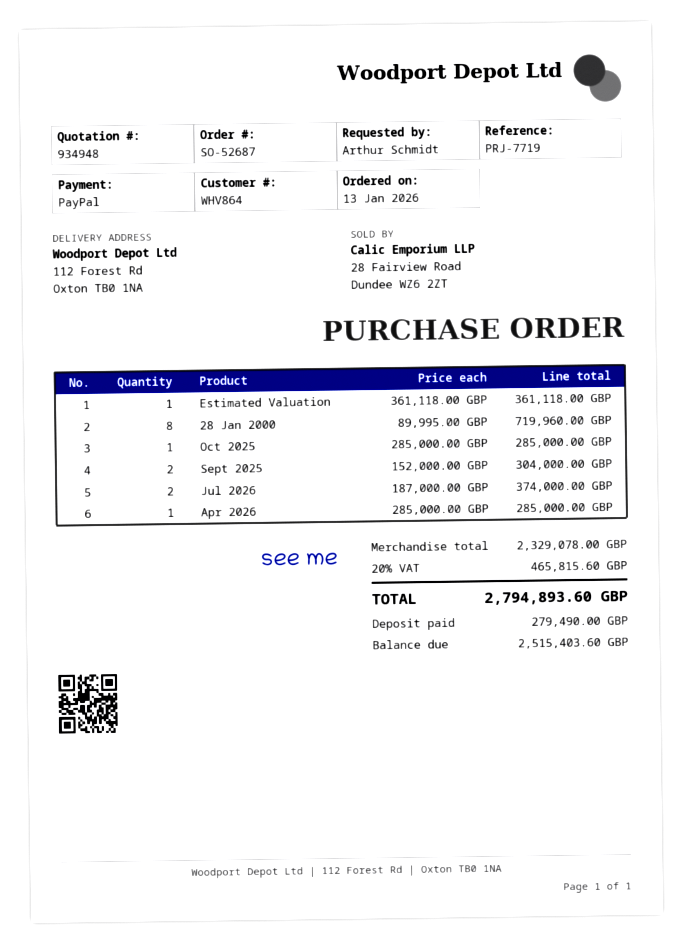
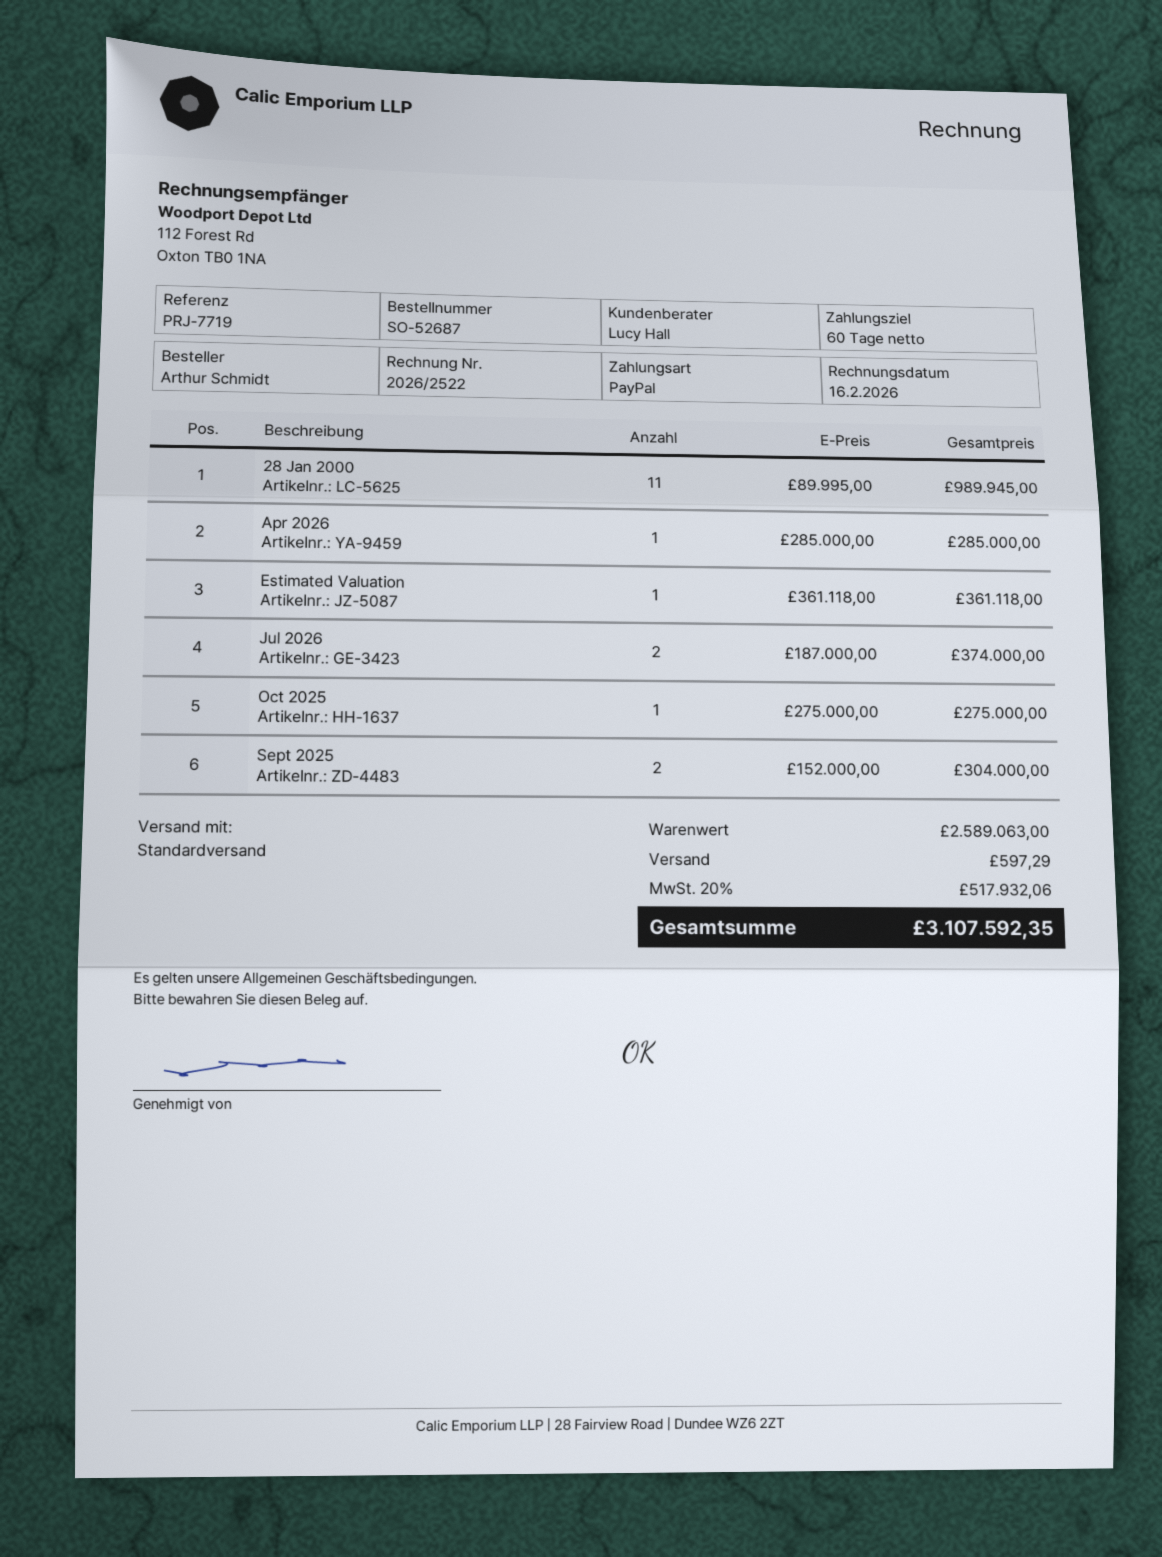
28 Jan 2000: 8 x 89995.00 = 719960.00 -> 11 x 89995.00 = 989945.00
Oct 2025: 1 x 285000.00 = 285000.00 -> 1 x 275000.00 = 275000.00
subtotal: 2329078.00 -> 2589063.00
shipping: none -> 597.29
tax: 20% = 465815.60 -> 20% = 517932.06
total: 2794893.60 -> 3107592.35

